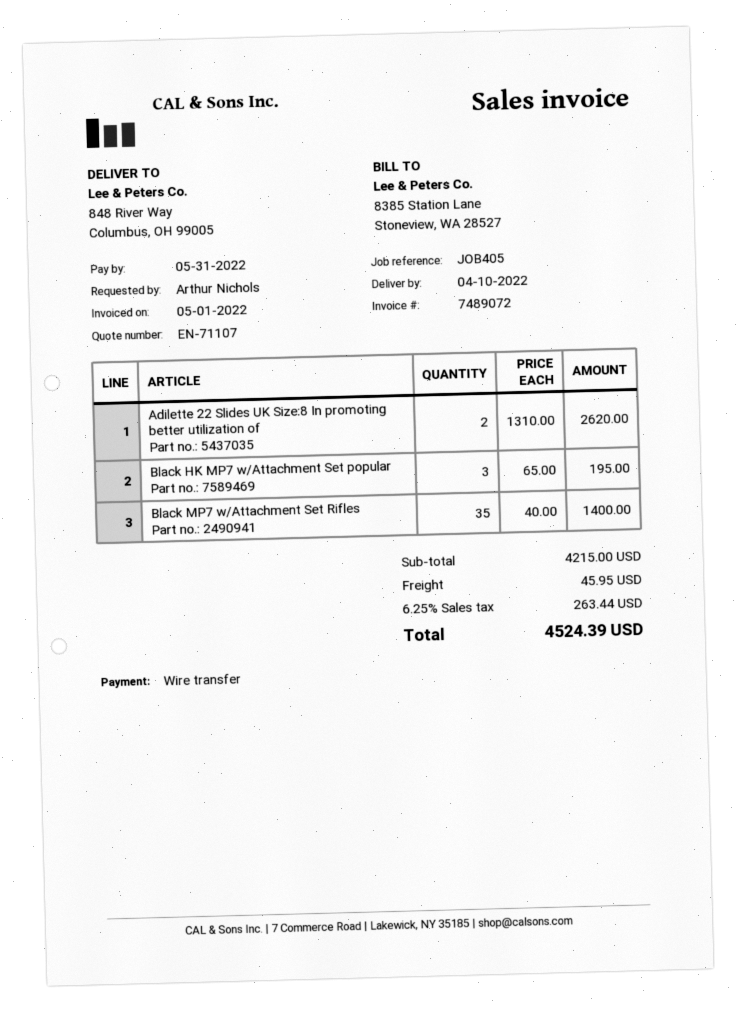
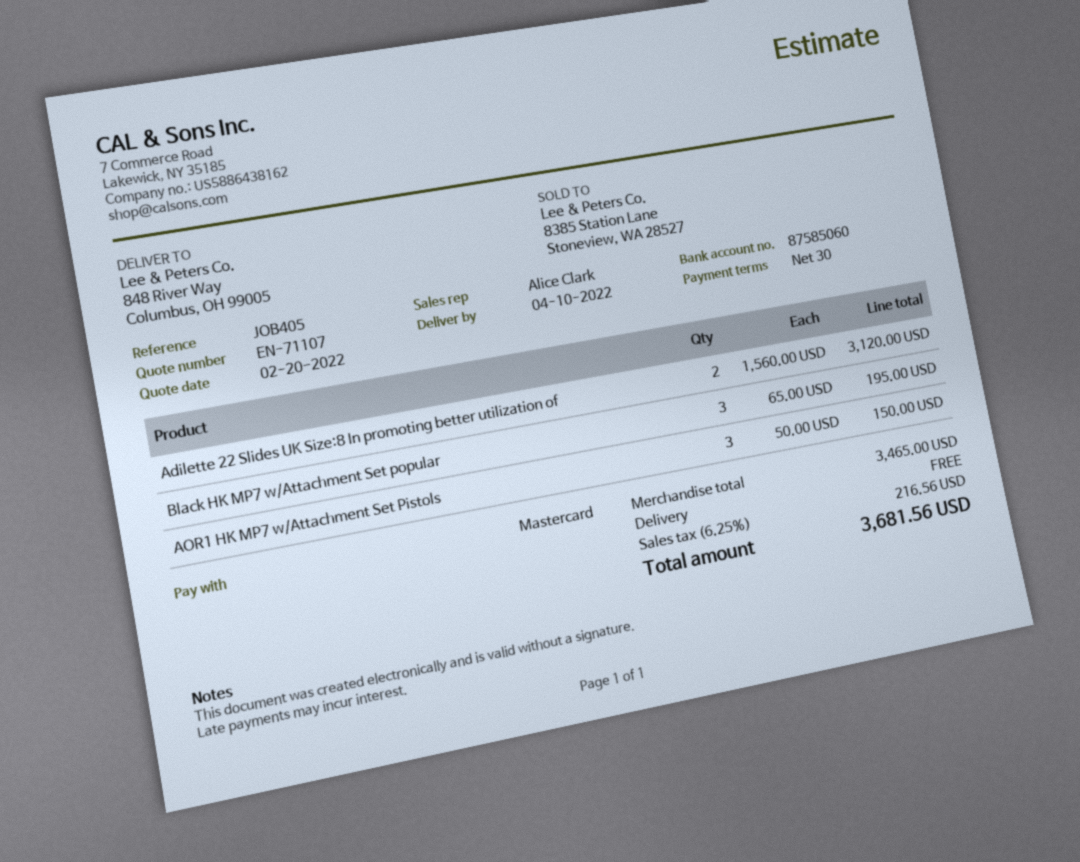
payment method: bank transfer -> Mastercard
Adilette 22 Slides UK Size:8 In promoting better utilization of: 2 x 1310.00 = 2620.00 -> 2 x 1560.00 = 3120.00
Black MP7 w/Attachment Set Rifles: 35 x 40.00 = 1400.00 -> none
AOR1 HK MP7 w/Attachment Set Pistols: none -> 3 x 50.00 = 150.00
subtotal: 4215.00 -> 3465.00
shipping: 45.95 -> 0.00
tax: 6.25% = 263.44 -> 6.25% = 216.56
total: 4524.39 -> 3681.56

